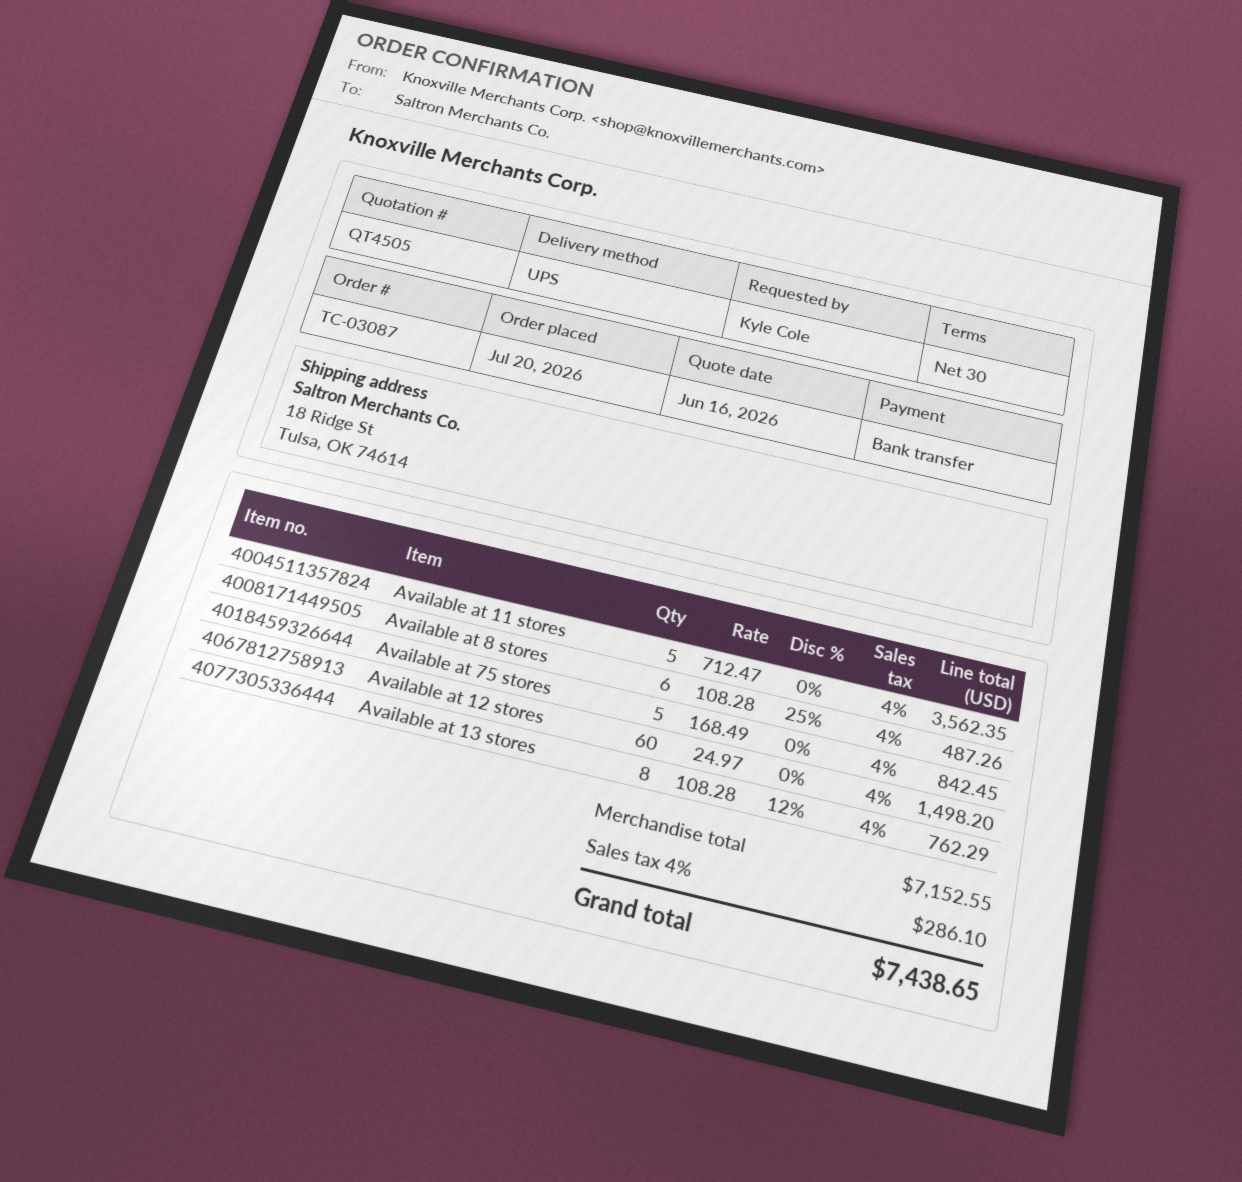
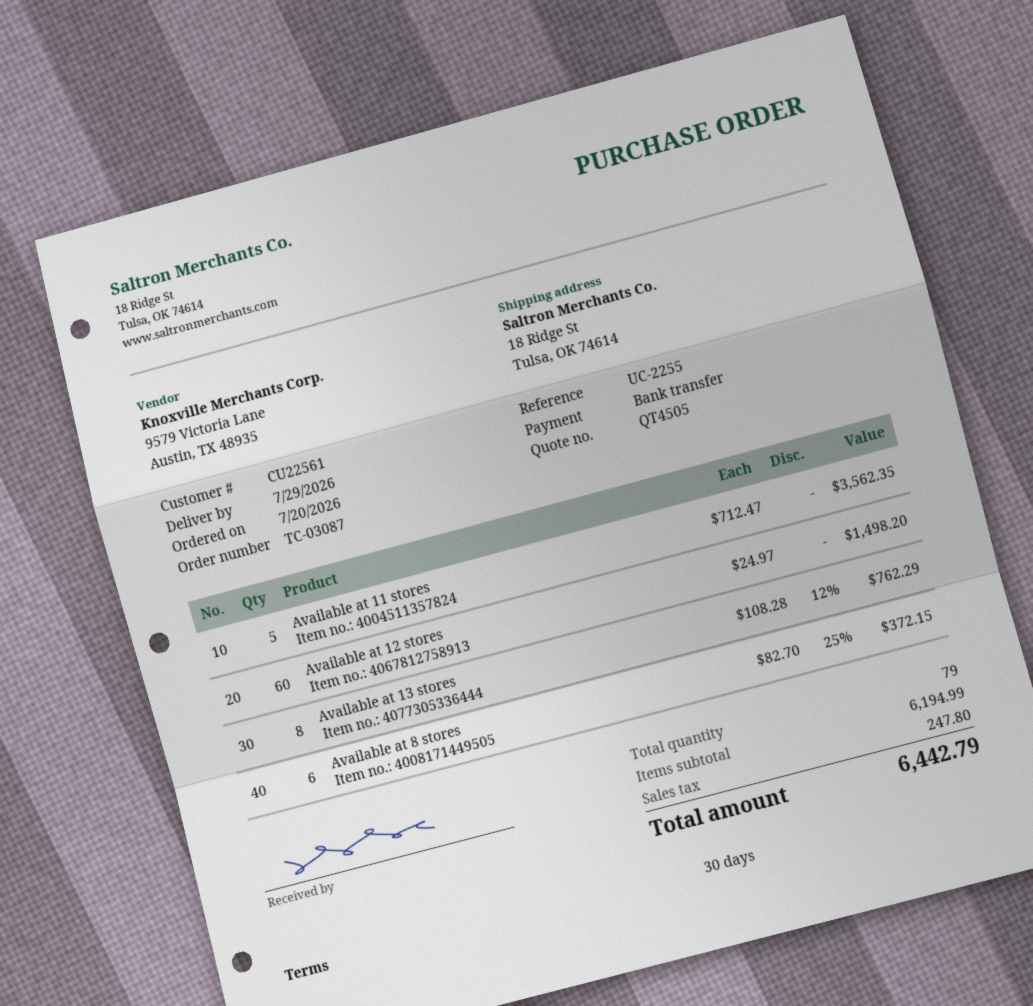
Available at 8 stores: 6 x 108.28 - 25% = 487.26 -> 6 x 82.70 - 25% = 372.15
Available at 75 stores: 5 x 168.49 = 842.45 -> none
subtotal: 7152.55 -> 6194.99
tax: 286.10 -> 247.80
total: 7438.65 -> 6442.79

